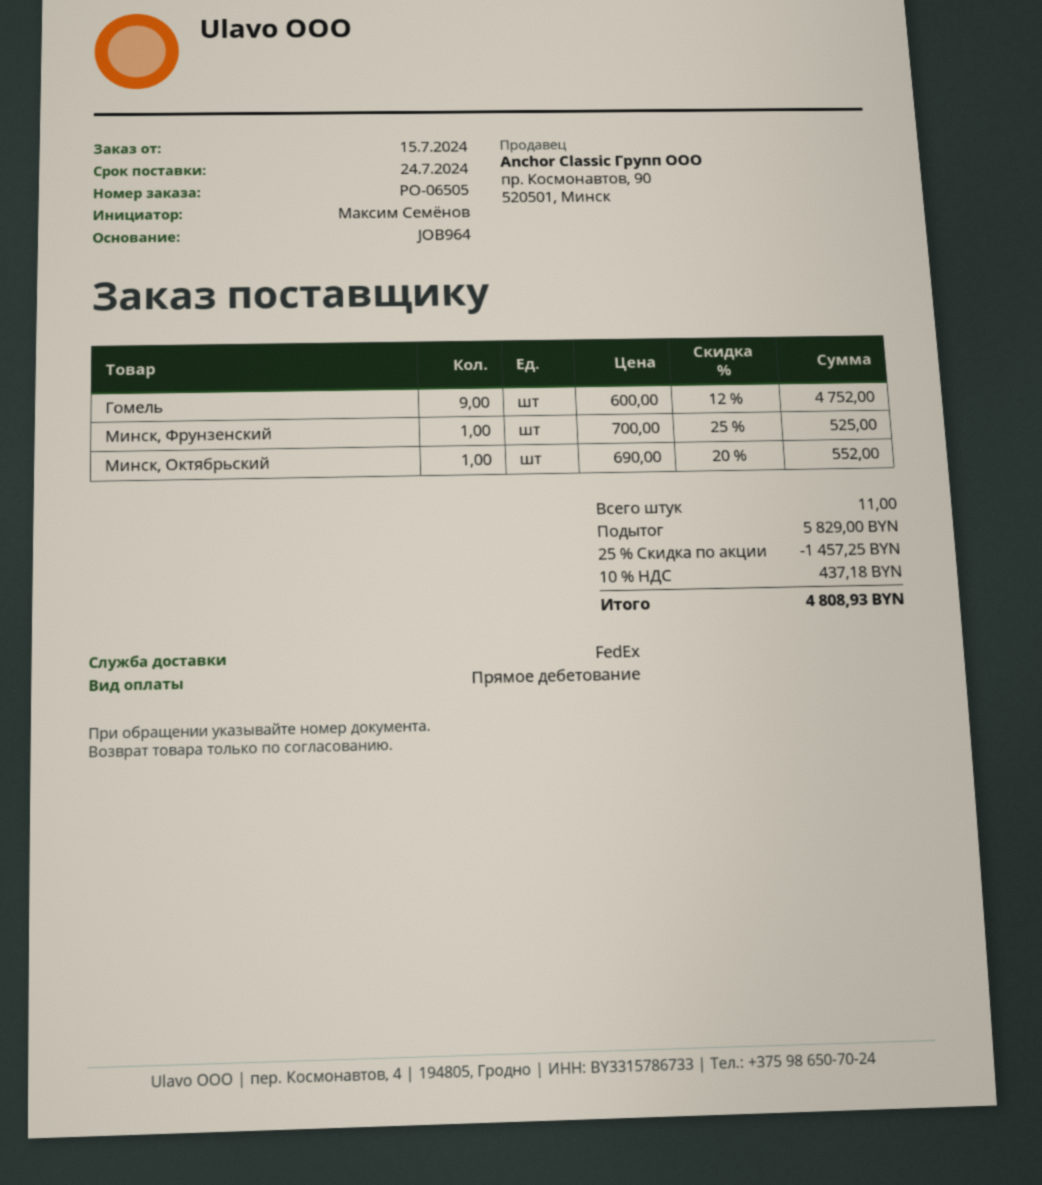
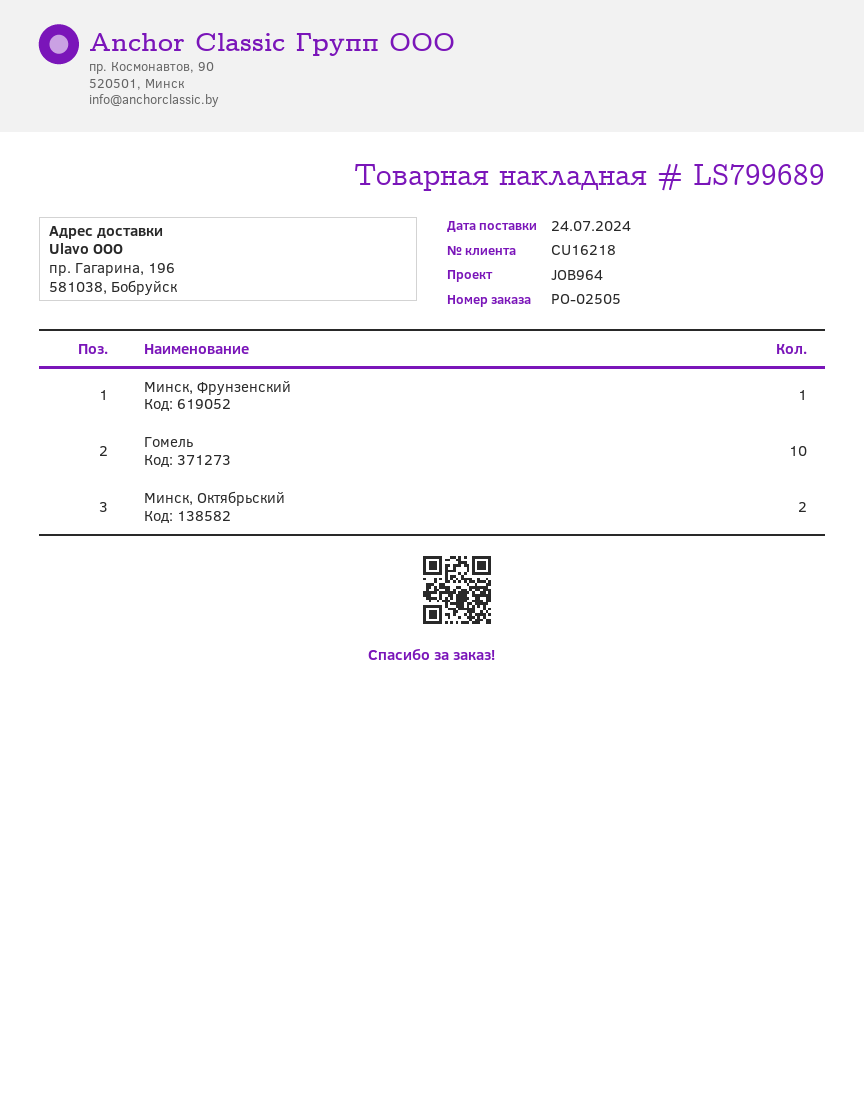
order number: PO-06505 -> PO-02505
Гомель: 9 -> 10
Минск, Октябрьский: 1 -> 2

